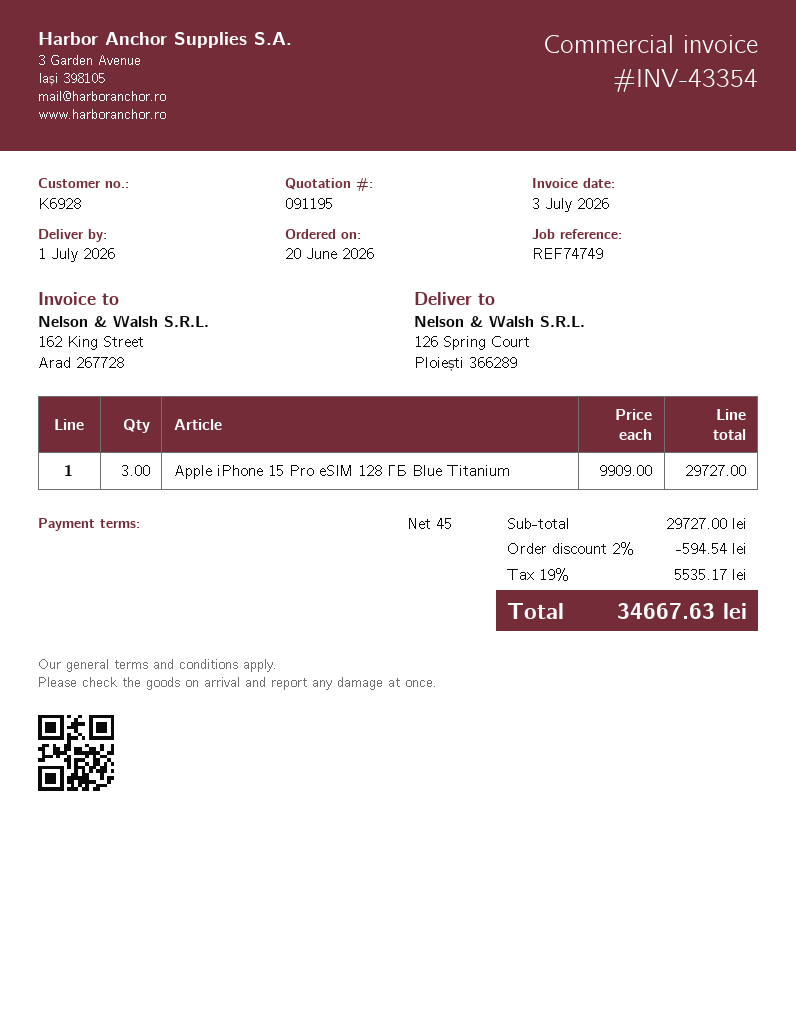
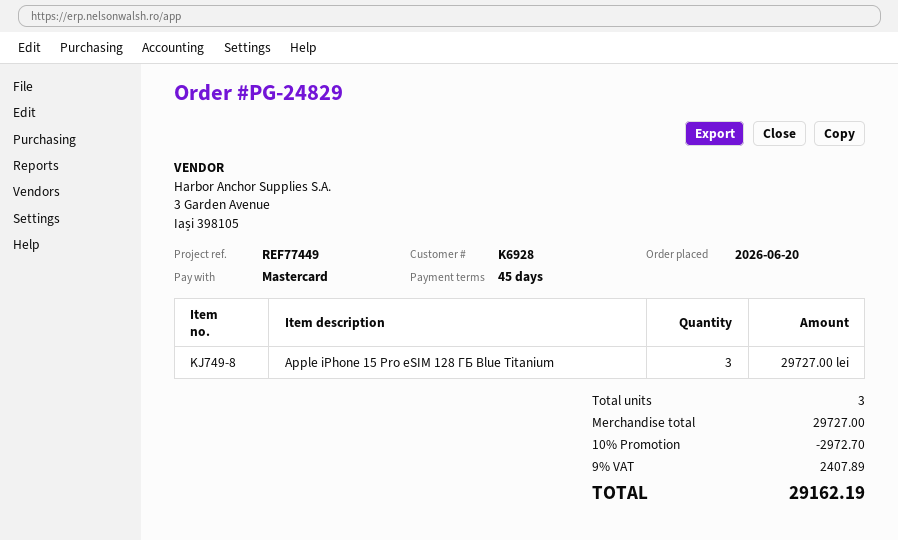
reference: REF74749 -> REF77449
discount: 2% = 594.54 -> 10% = 2972.70
tax: 19% = 5535.17 -> 9% = 2407.89
total: 34667.63 -> 29162.19

